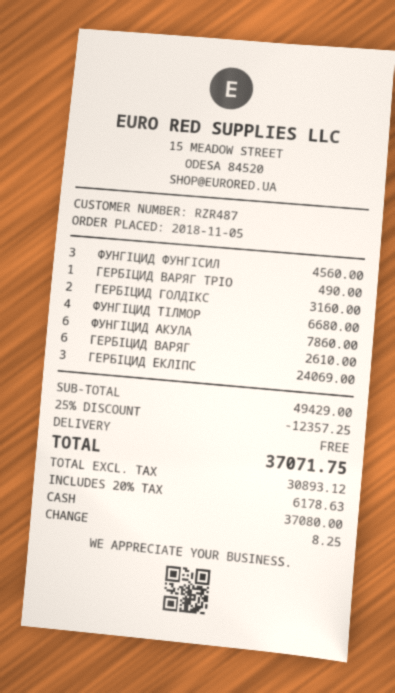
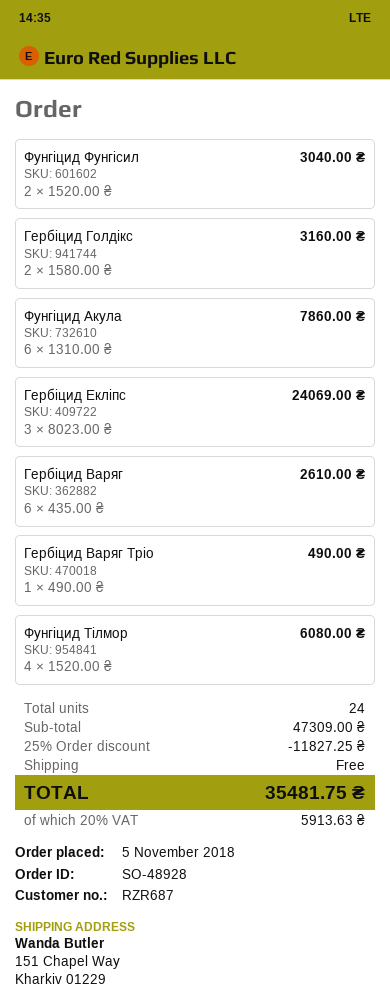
customer number: RZR487 -> RZR687
ФУНГІЦИД ФУНГІСИЛ: 3 for 4560.00 -> 2 for 3040.00
ФУНГІЦИД ТІЛМОР: 4 for 6680.00 -> 4 for 6080.00
subtotal: 49429.00 -> 47309.00
discount: 25% = 12357.25 -> 25% = 11827.25
tax: 20% = 6178.63 -> 20% = 5913.63
total: 37071.75 -> 35481.75

